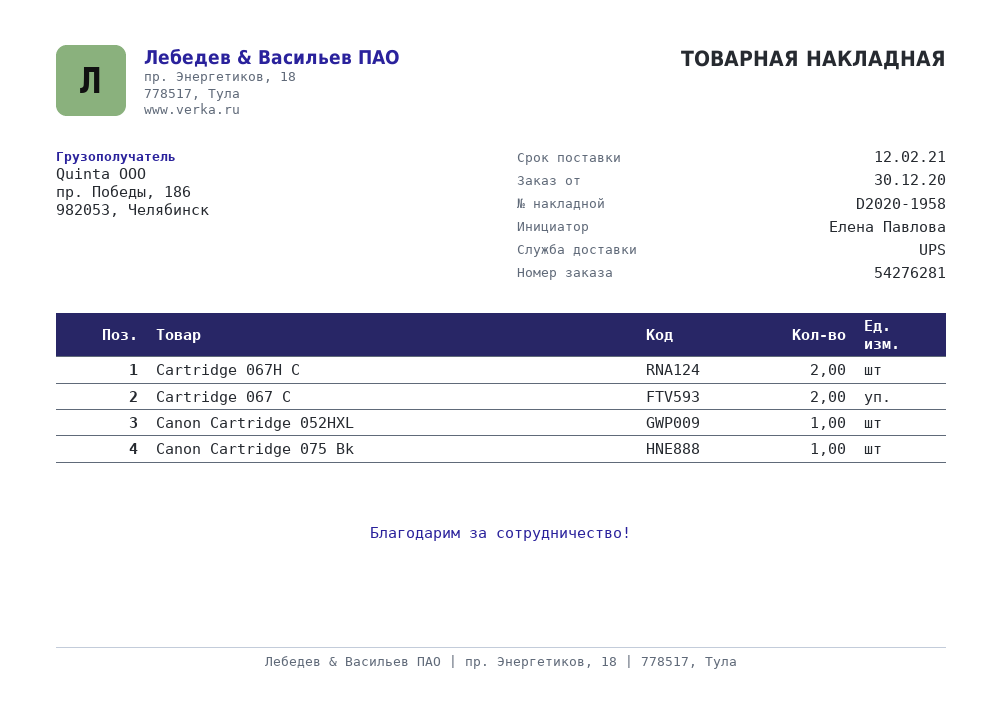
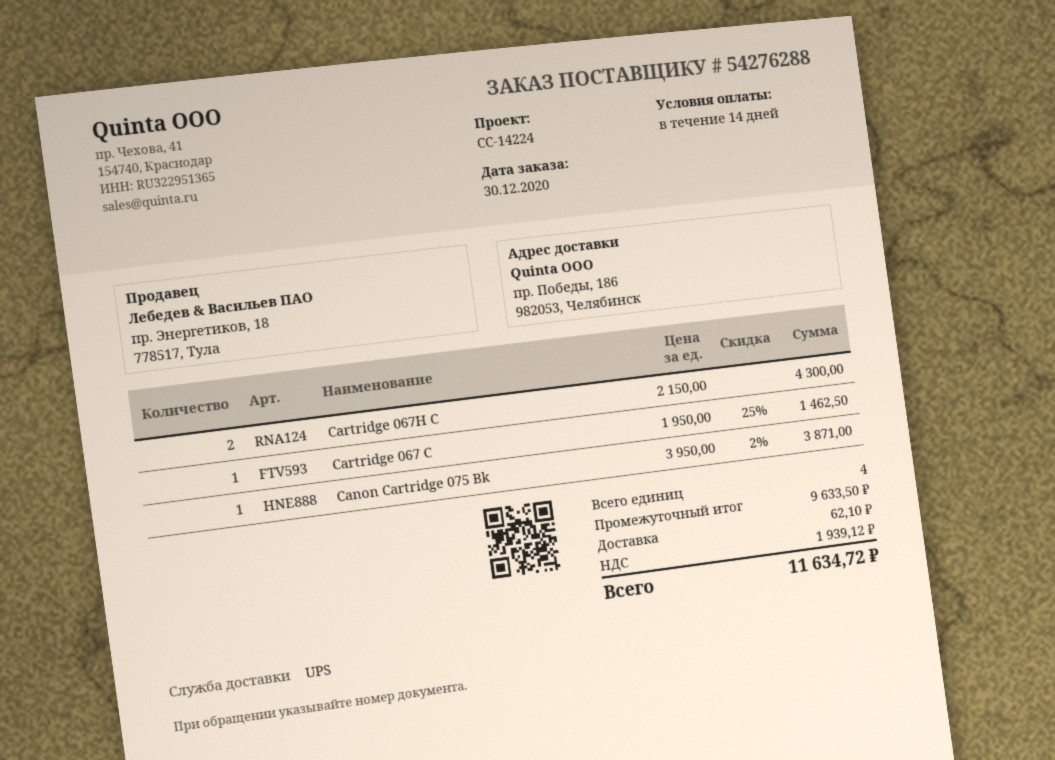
order number: 54276281 -> 54276288
Cartridge 067 C: 2 -> 1
Canon Cartridge 052HXL: 1 -> none

